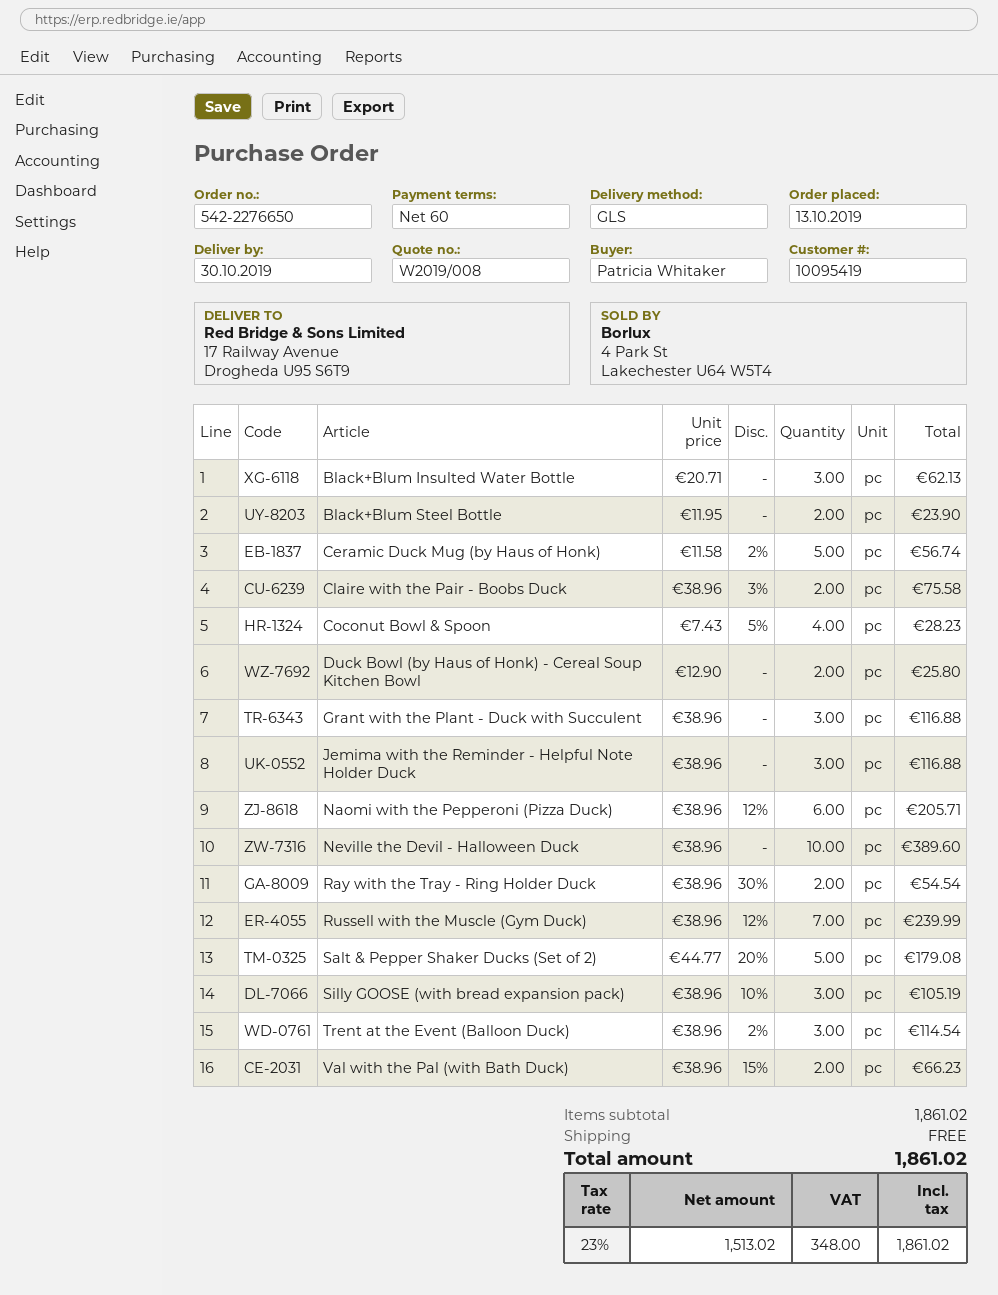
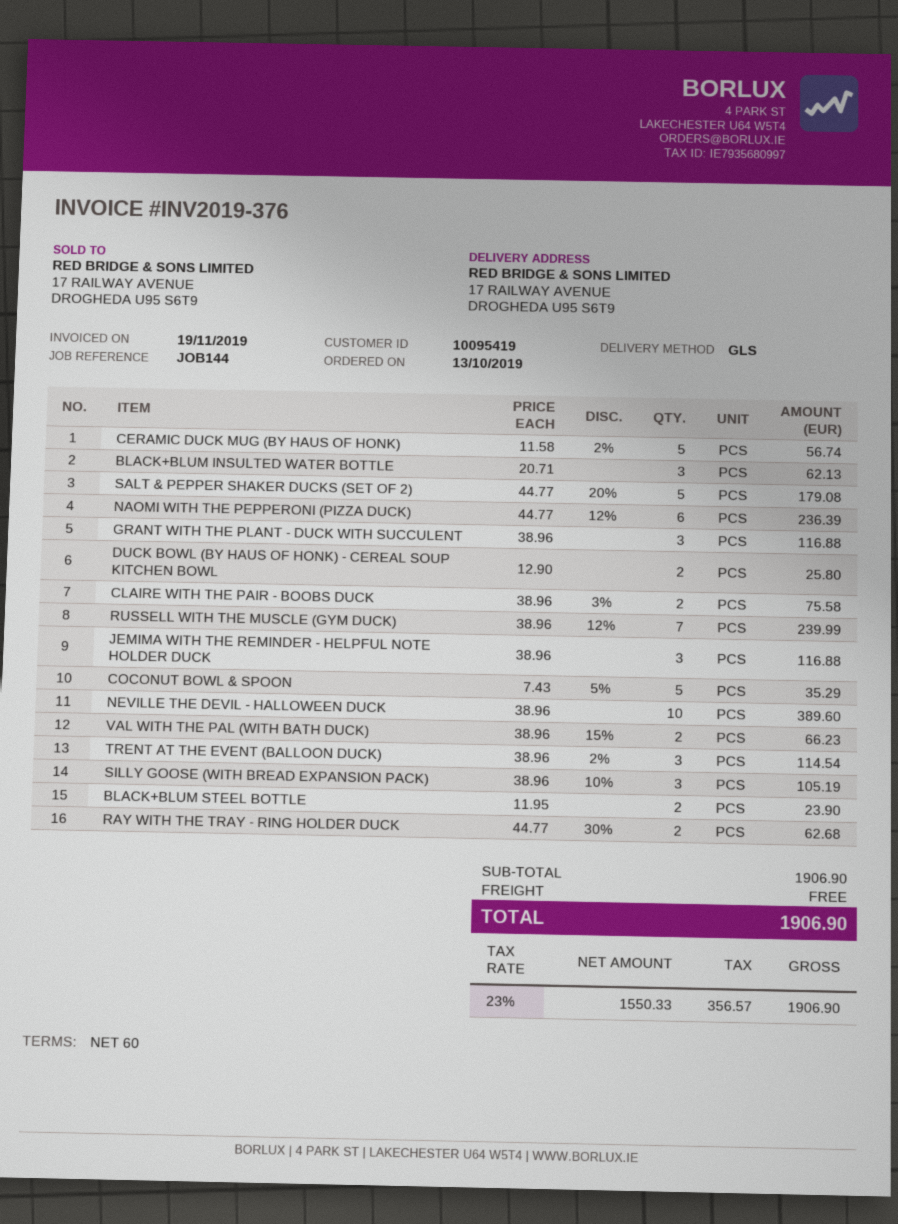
Coconut Bowl & Spoon: 4 x 7.43 - 5% = 28.23 -> 5 x 7.43 - 5% = 35.29
Naomi with the Pepperoni (Pizza Duck): 6 x 38.96 - 12% = 205.71 -> 6 x 44.77 - 12% = 236.39
Ray with the Tray - Ring Holder Duck: 2 x 38.96 - 30% = 54.54 -> 2 x 44.77 - 30% = 62.68
subtotal: 1861.02 -> 1906.90
net: 1513.02 -> 1550.33
tax: 23% = 348.00 -> 23% = 356.57
total: 1861.02 -> 1906.90

